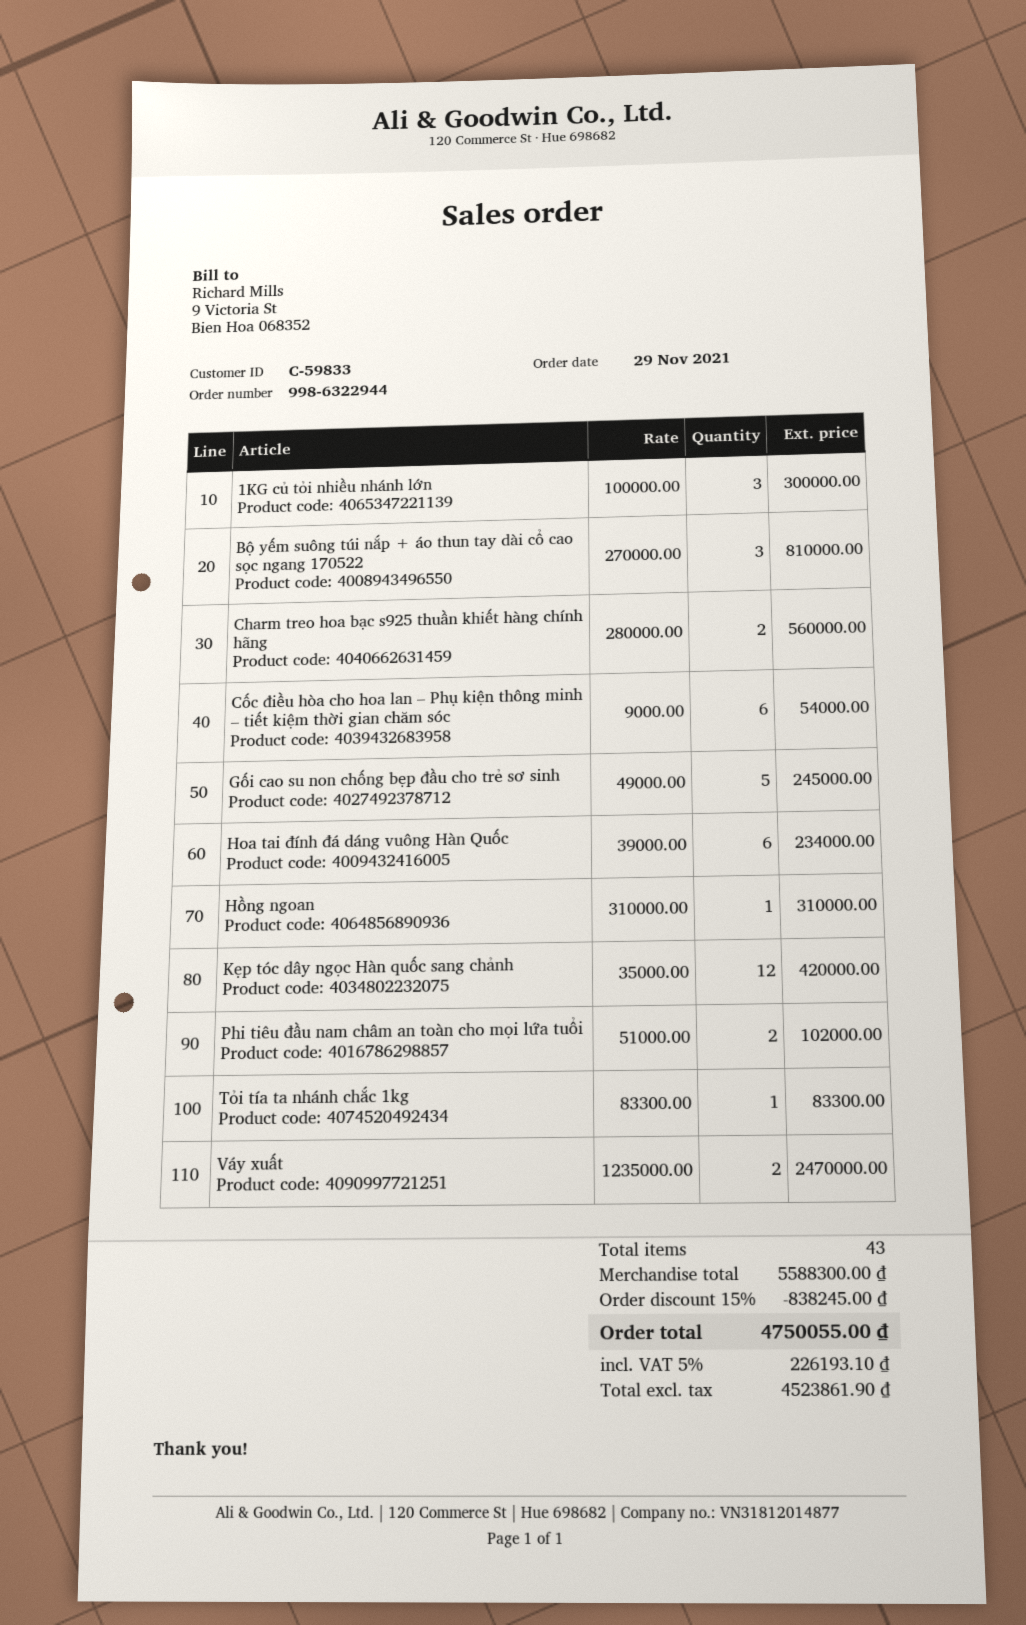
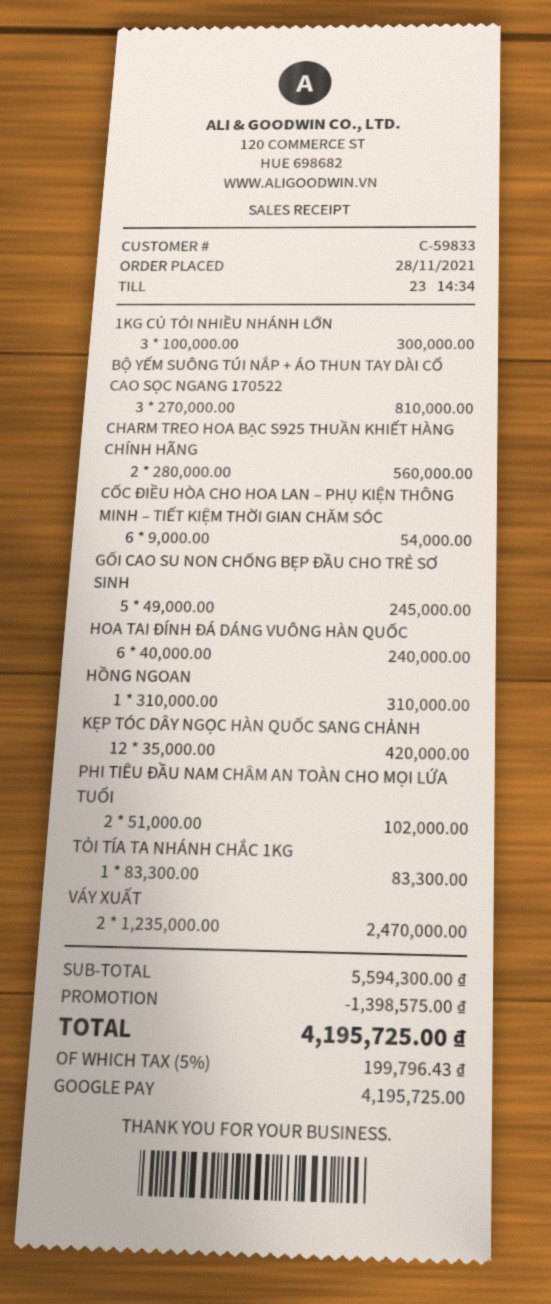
order date: 2021-11-29 -> 2021-11-28
Hoa tai đính đá dáng vuông Hàn Quốc: 6 x 39000.00 = 234000.00 -> 6 x 40000.00 = 240000.00
subtotal: 5588300.00 -> 5594300.00
discount: 838245.00 -> 1398575.00
tax: 5% = 226193.10 -> 5% = 199796.43
total: 4750055.00 -> 4195725.00

